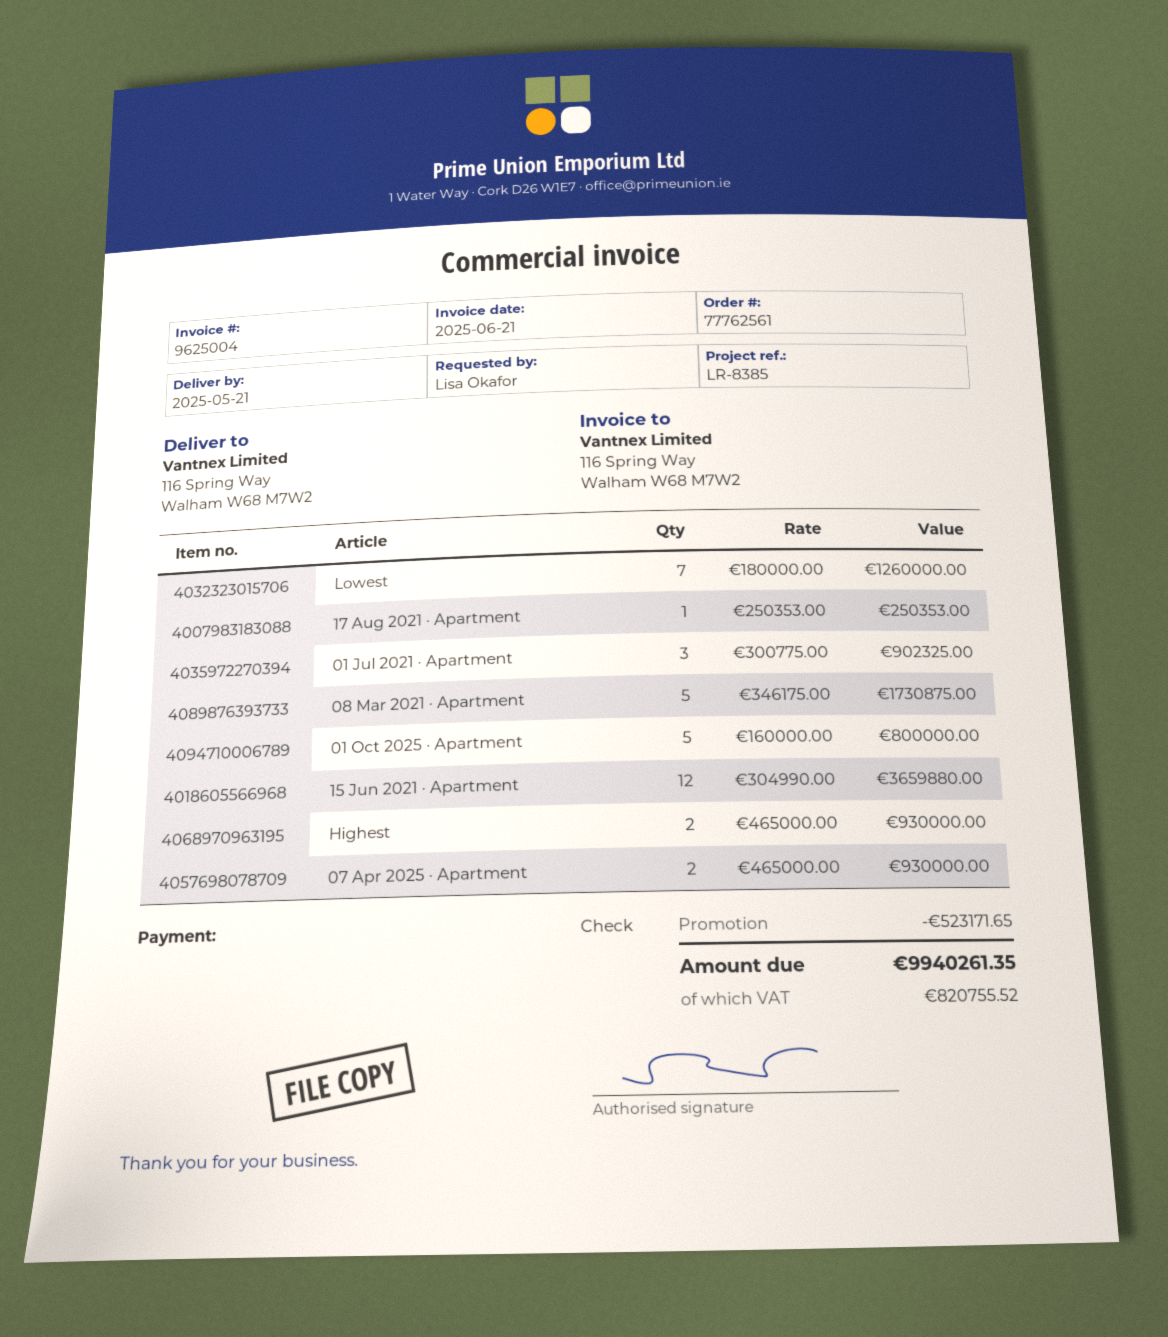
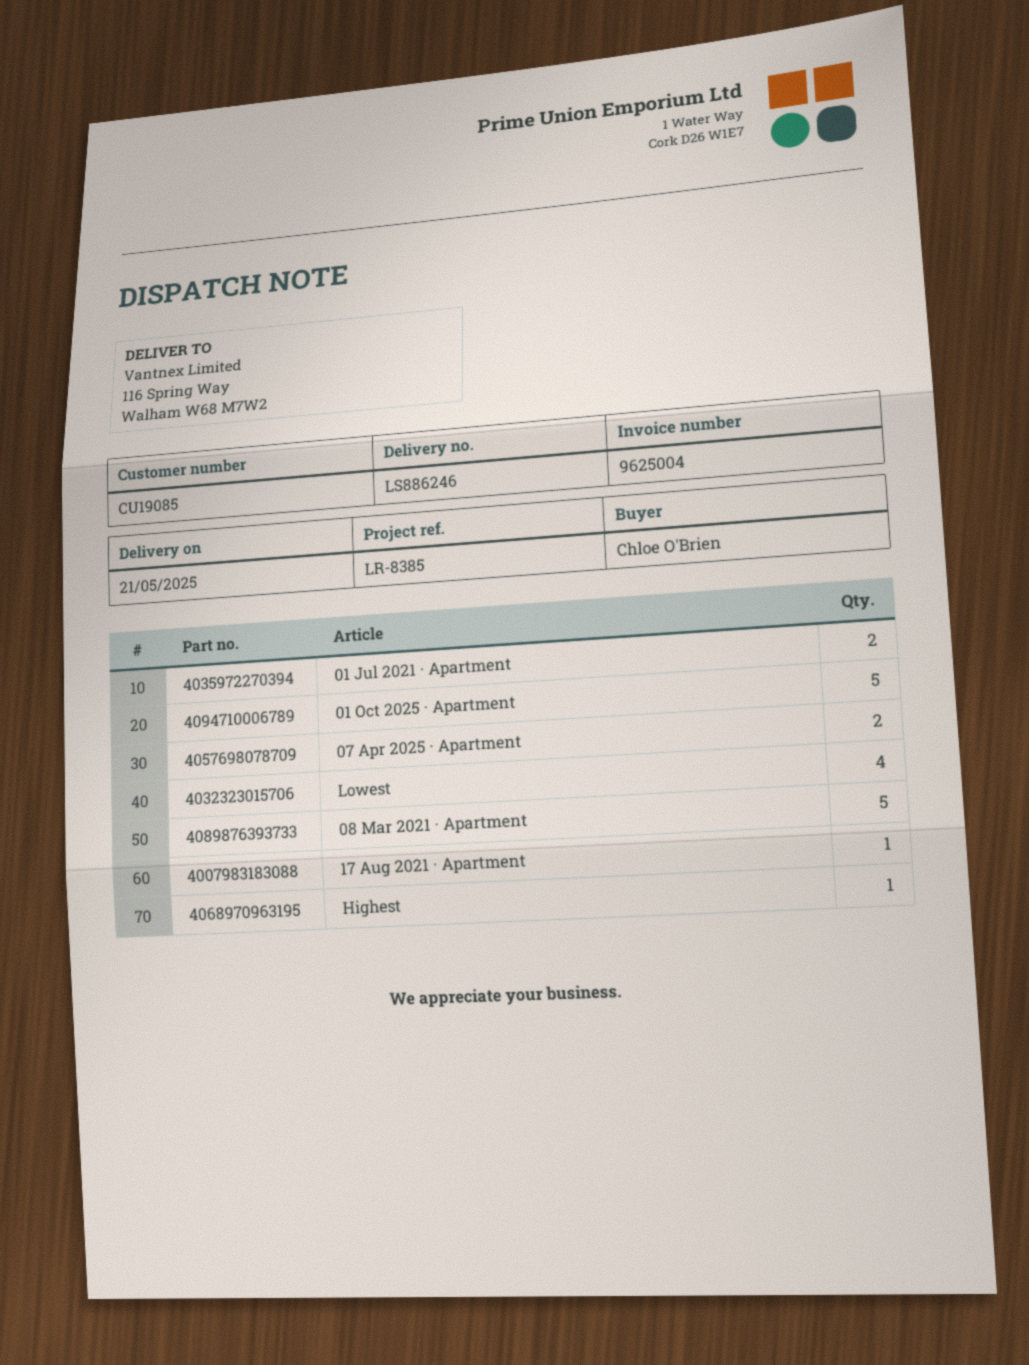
ordered by: Lisa Okafor -> Chloe O'Brien
Lowest: 7 -> 4
01 Jul 2021 · Apartment: 3 -> 2
15 Jun 2021 · Apartment: 12 -> none
Highest: 2 -> 1

